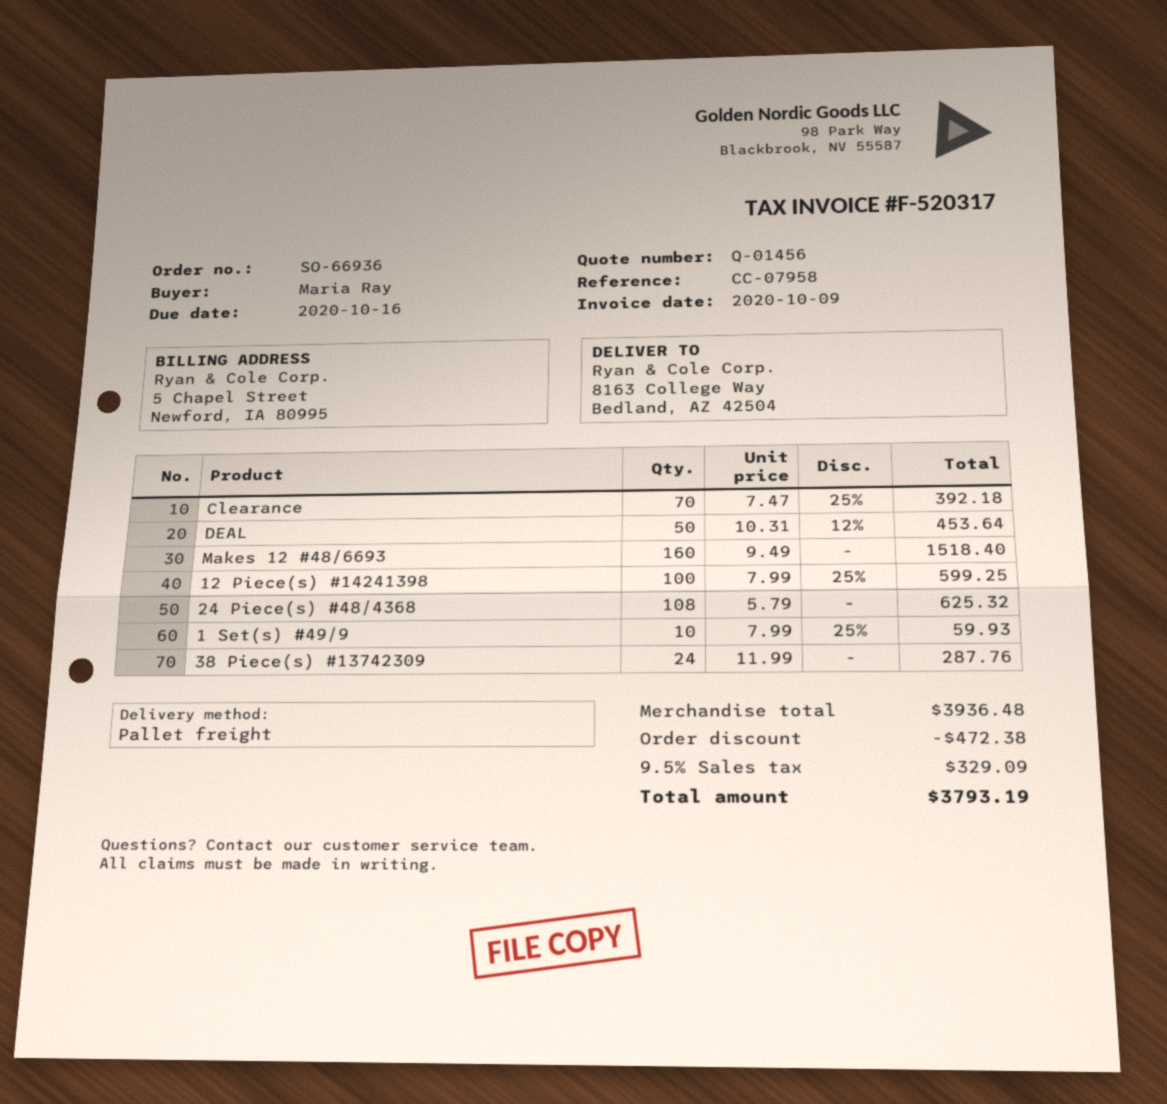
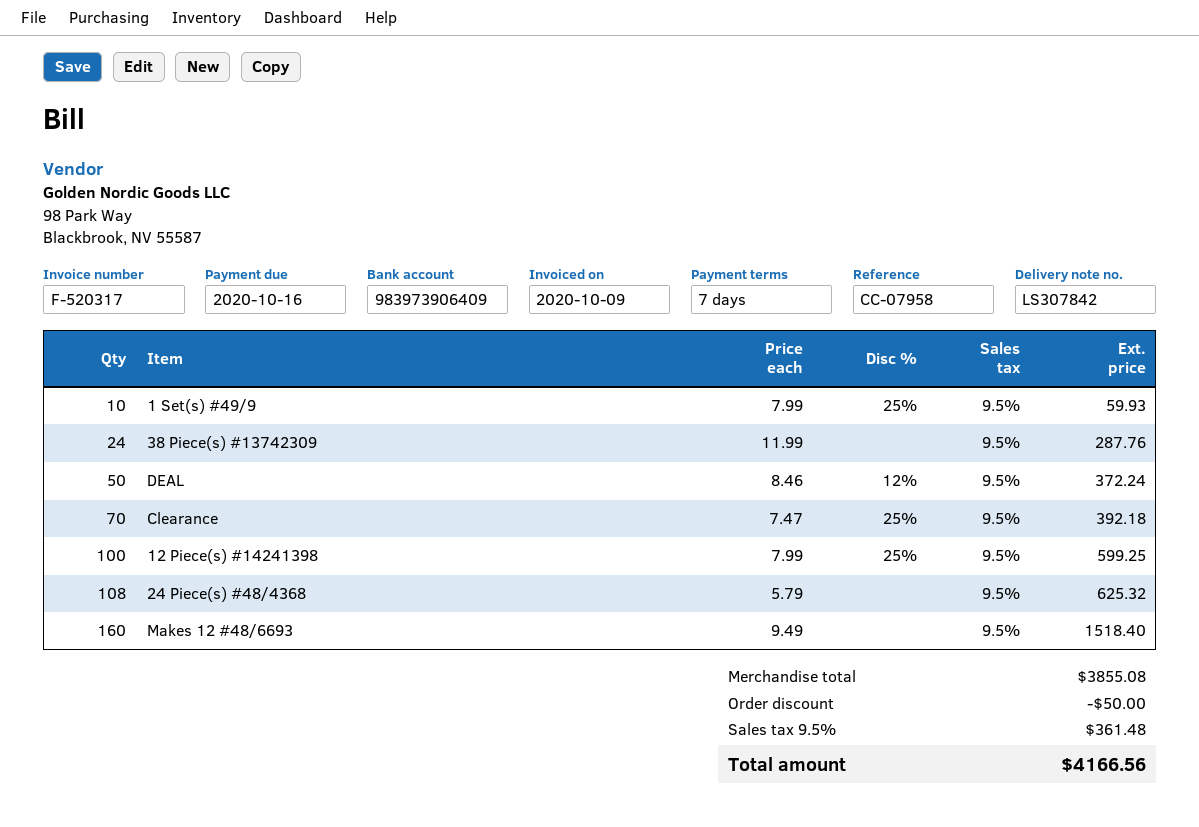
DEAL: 50 x 10.31 - 12% = 453.64 -> 50 x 8.46 - 12% = 372.24
subtotal: 3936.48 -> 3855.08
discount: 472.38 -> 50.00
tax: 9.5% = 329.09 -> 9.5% = 361.48
total: 3793.19 -> 4166.56

